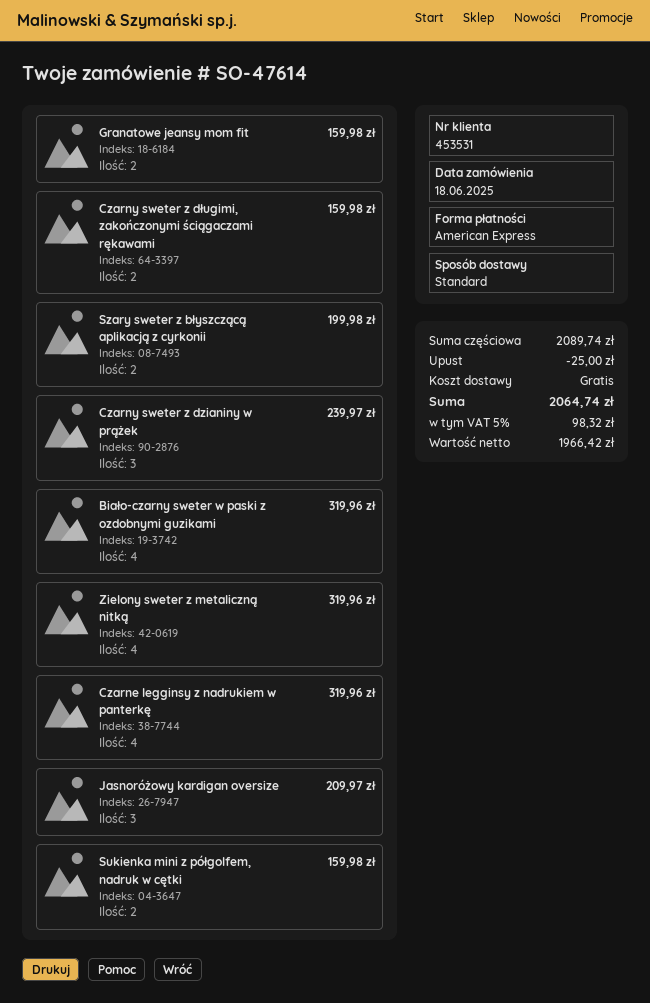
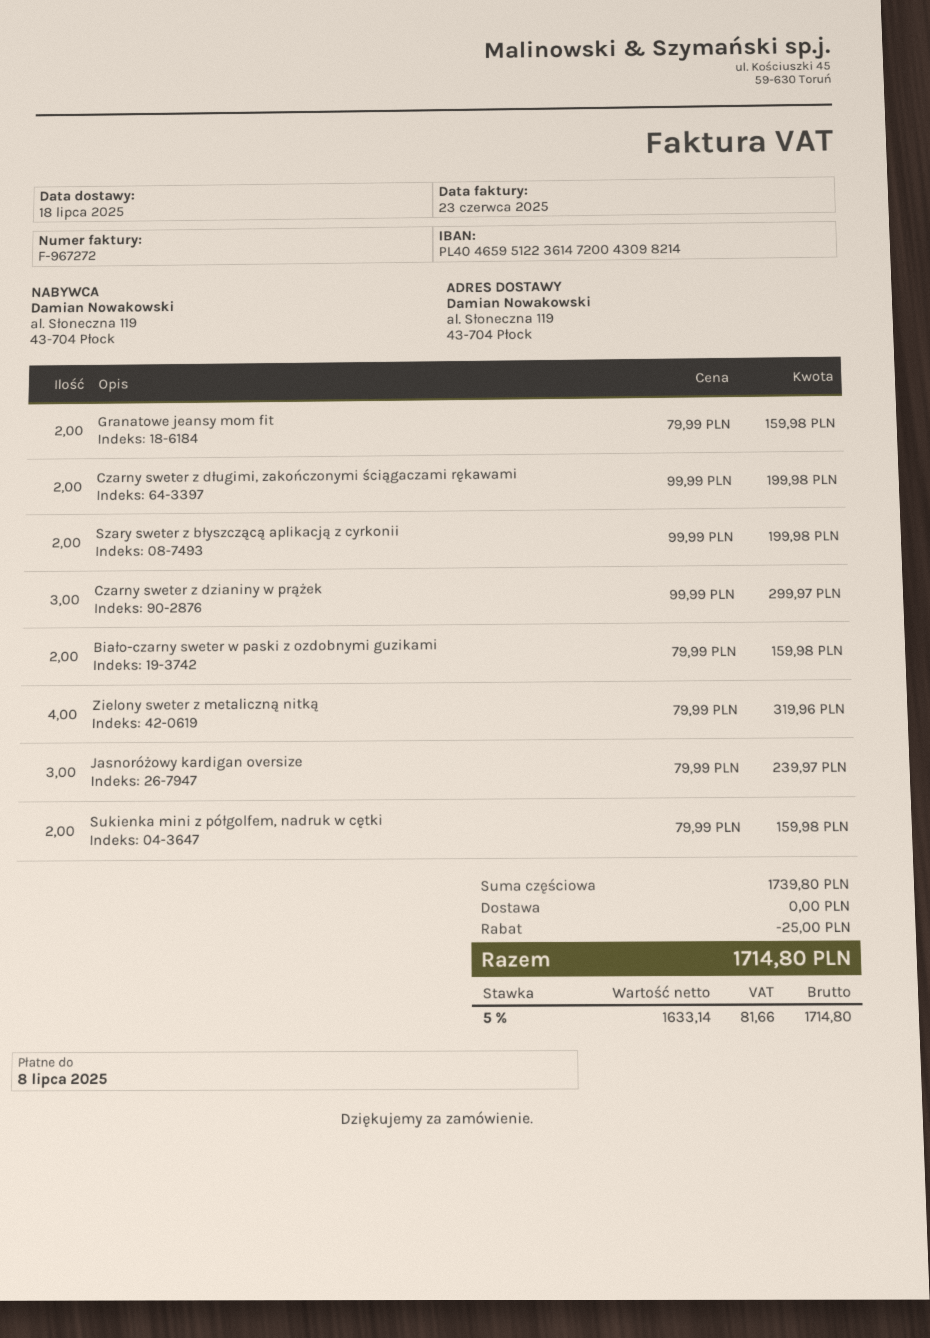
Czarny sweter z długimi, zakończonymi ściągaczami rękawami: 2 for 159.98 -> 2 for 199.98
Czarny sweter z dzianiny w prążek: 3 for 239.97 -> 3 for 299.97
Biało-czarny sweter w paski z ozdobnymi guzikami: 4 for 319.96 -> 2 for 159.98
Czarne legginsy z nadrukiem w panterkę: 4 for 319.96 -> none
Jasnoróżowy kardigan oversize: 3 for 209.97 -> 3 for 239.97
subtotal: 2089.74 -> 1739.80
net: 1966.42 -> 1633.14
tax: 5% = 98.32 -> 5% = 81.66
total: 2064.74 -> 1714.80

